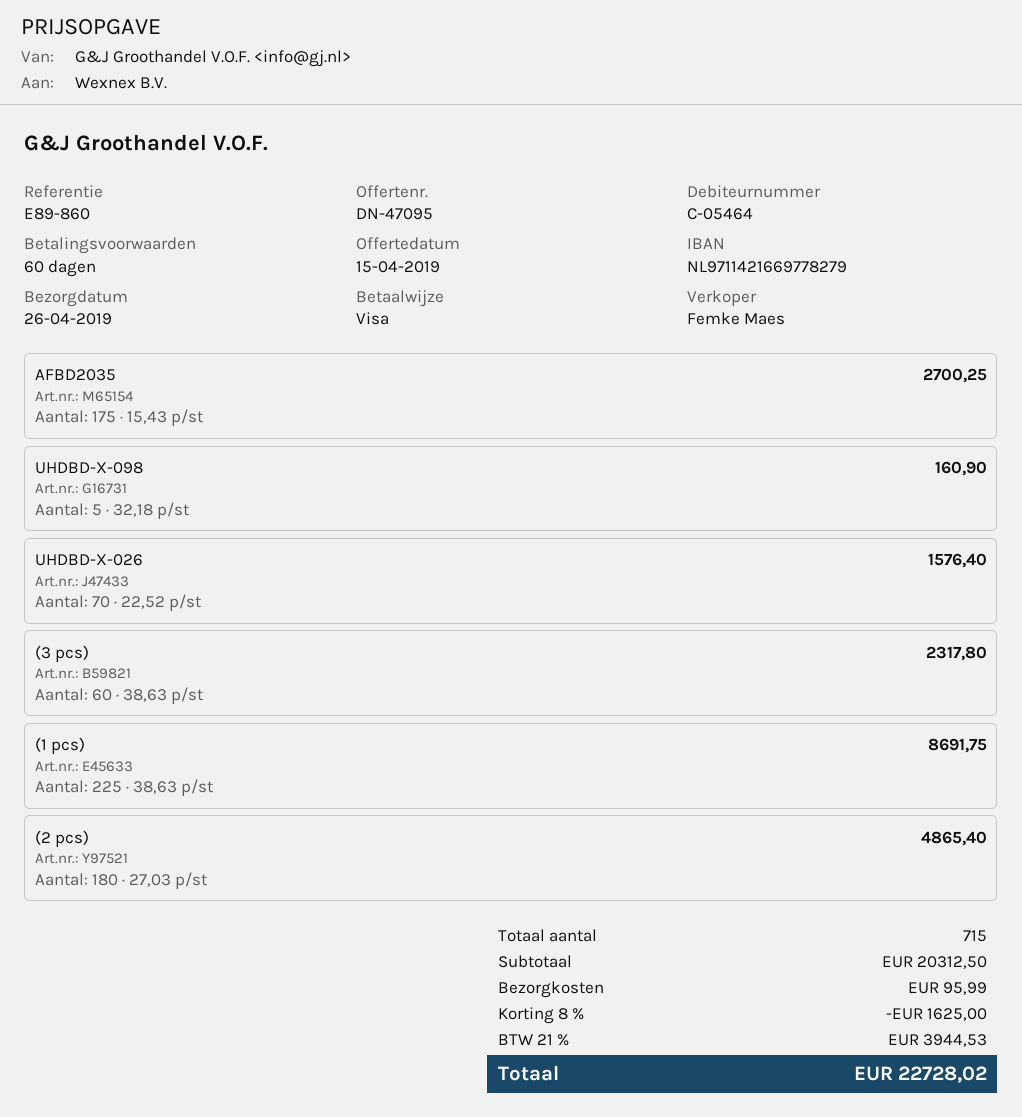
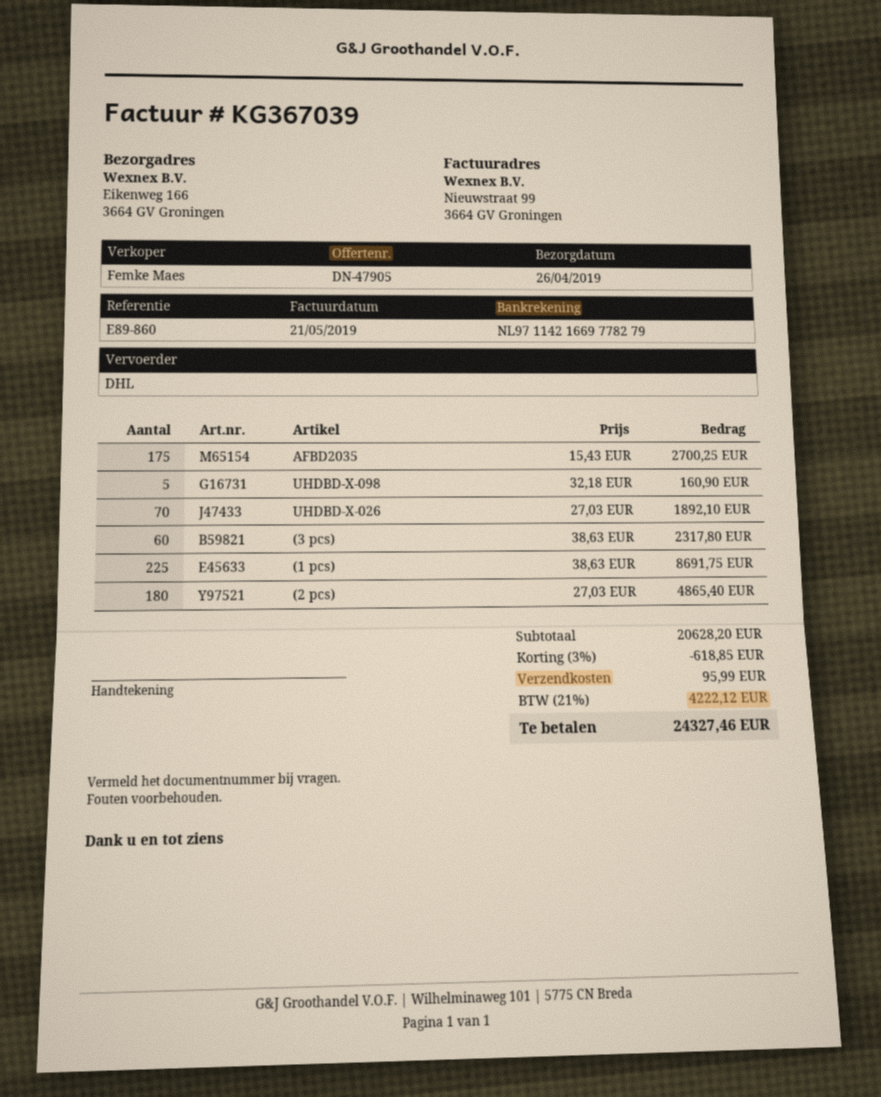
quote number: DN-47095 -> DN-47905
UHDBD-X-026: 70 x 22.52 = 1576.40 -> 70 x 27.03 = 1892.10
subtotal: 20312.50 -> 20628.20
discount: 8% = 1625.00 -> 3% = 618.85
tax: 21% = 3944.53 -> 21% = 4222.12
total: 22728.02 -> 24327.46

